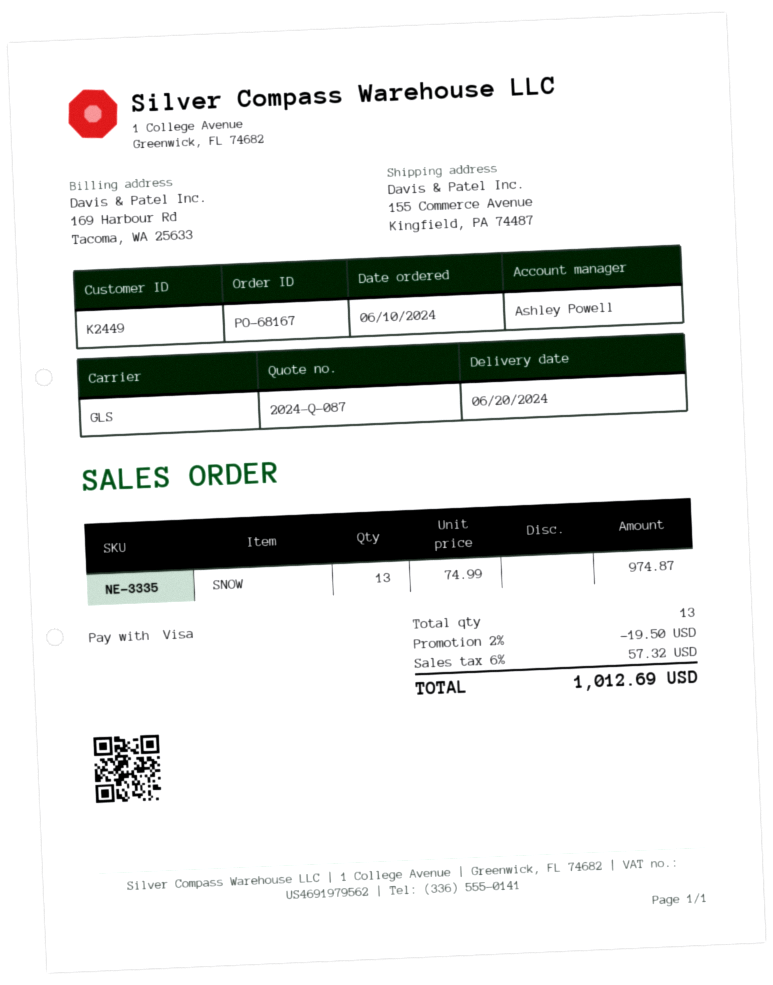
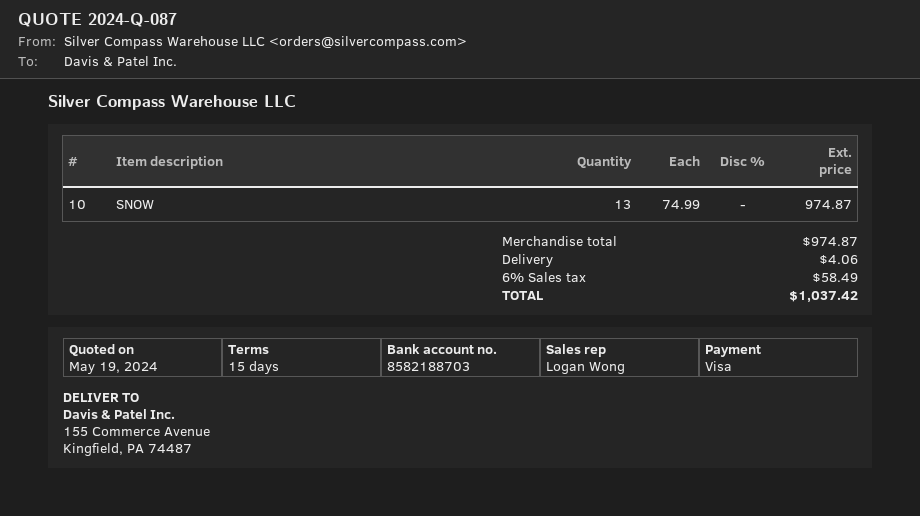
sales rep: Ashley Powell -> Logan Wong
discount: 2% = 19.50 -> none
shipping: none -> 4.06
tax: 6% = 57.32 -> 6% = 58.49
total: 1012.69 -> 1037.42

